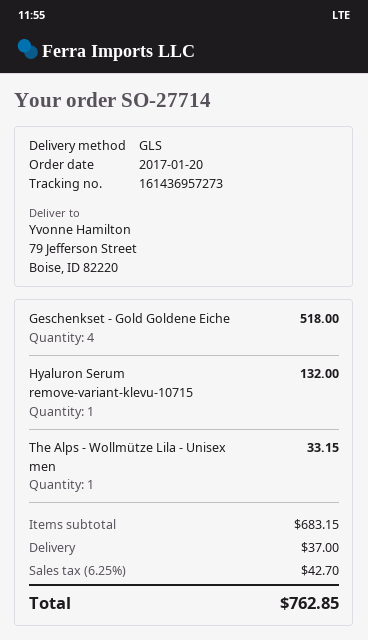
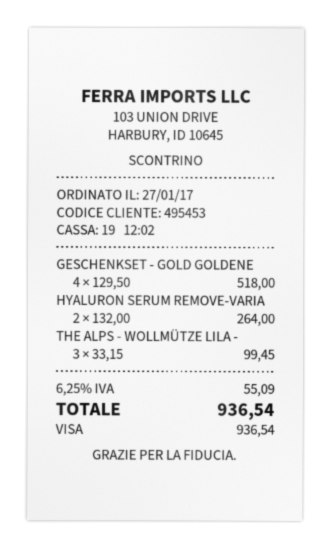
order date: 2017-01-20 -> 2017-01-27
Hyaluron Serum remove-variant-klevu-10715: 1 for 132.00 -> 2 for 264.00
The Alps - Wollmütze Lila - Unisex men: 1 for 33.15 -> 3 for 99.45
shipping: 37.00 -> none
tax: 6.25% = 42.70 -> 6.25% = 55.09
total: 762.85 -> 936.54

